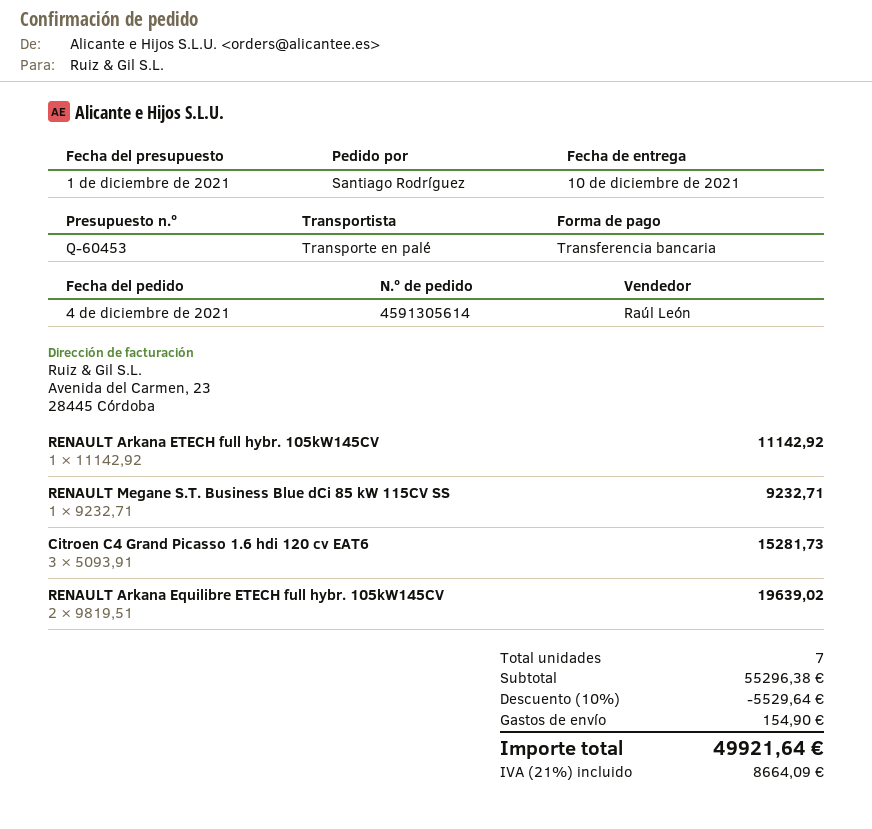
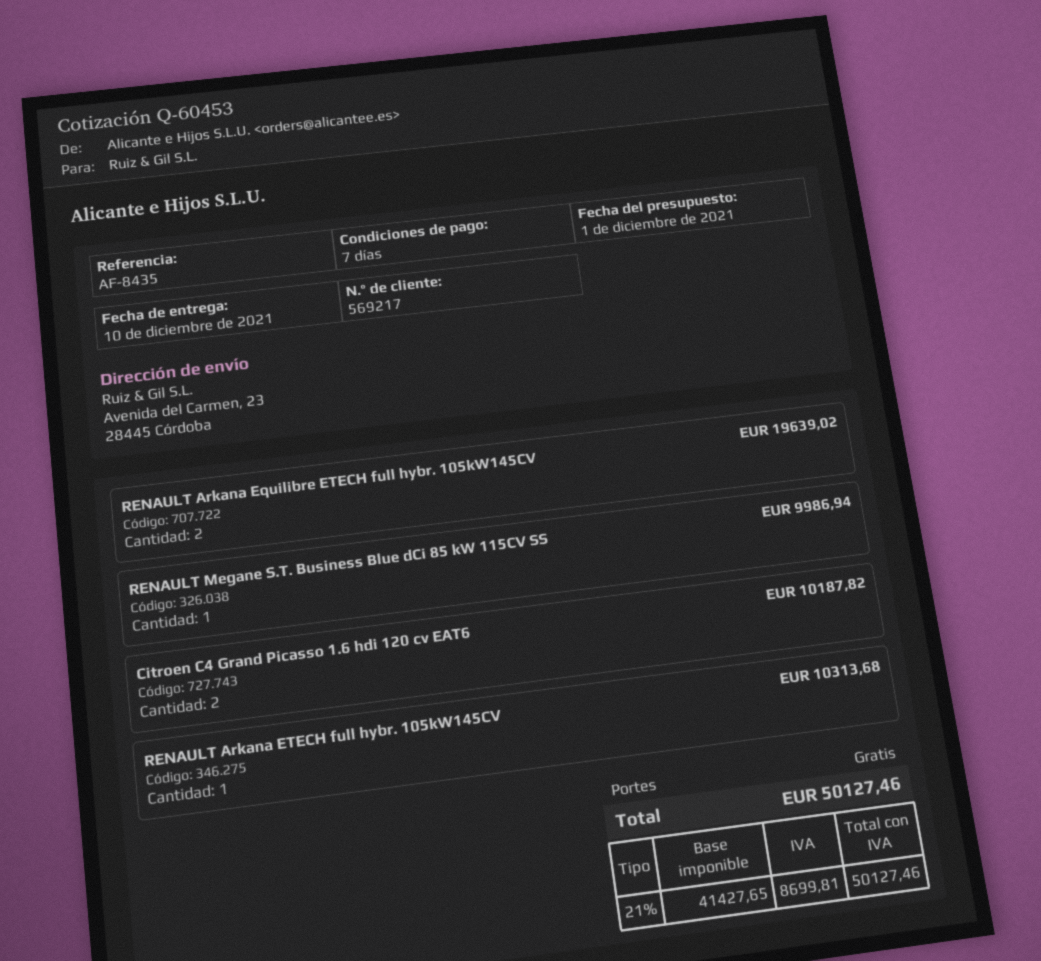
RENAULT Arkana ETECH full hybr. 105kW145CV: 1 for 11142.92 -> 1 for 10313.68
RENAULT Megane S.T. Business Blue dCi 85 kW 115CV SS: 1 for 9232.71 -> 1 for 9986.94
Citroen C4 Grand Picasso 1.6 hdi 120 cv EAT6: 3 for 15281.73 -> 2 for 10187.82
discount: 10% = 5529.64 -> none
shipping: 154.90 -> 0.00
tax: 21% = 8664.09 -> 21% = 8699.81
total: 49921.64 -> 50127.46

